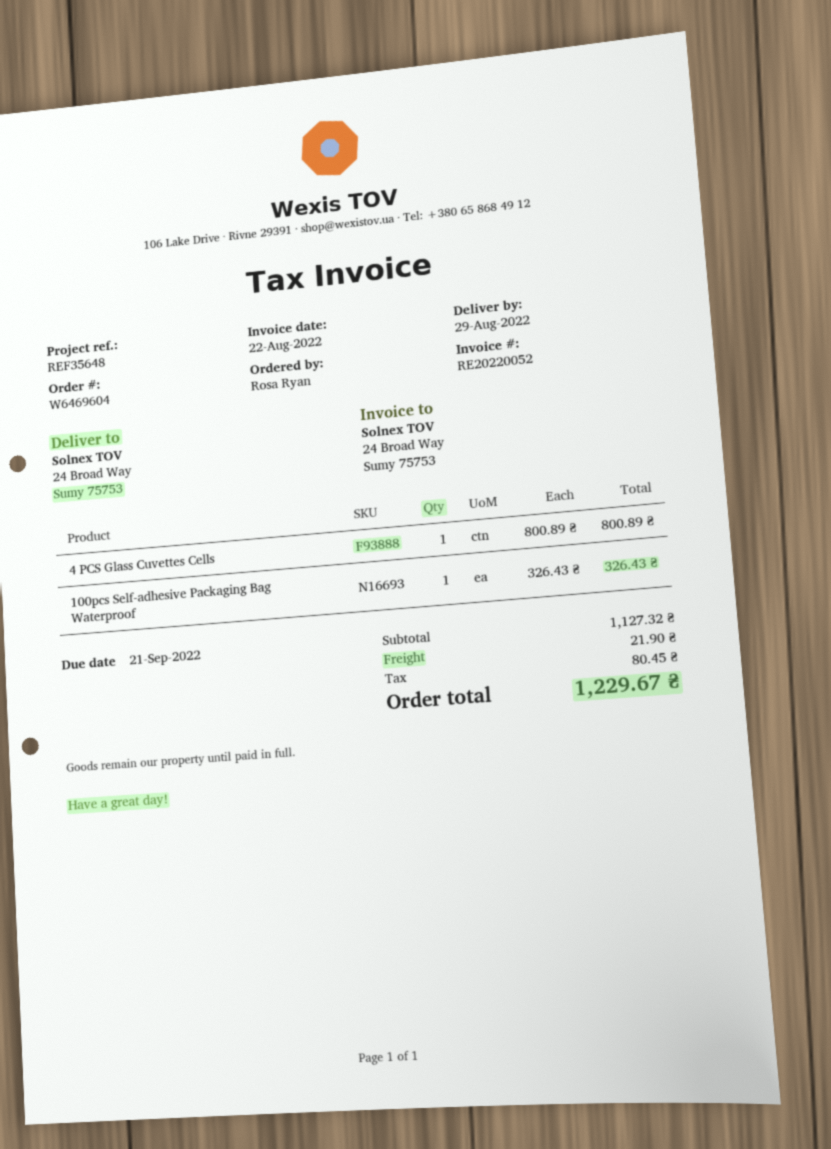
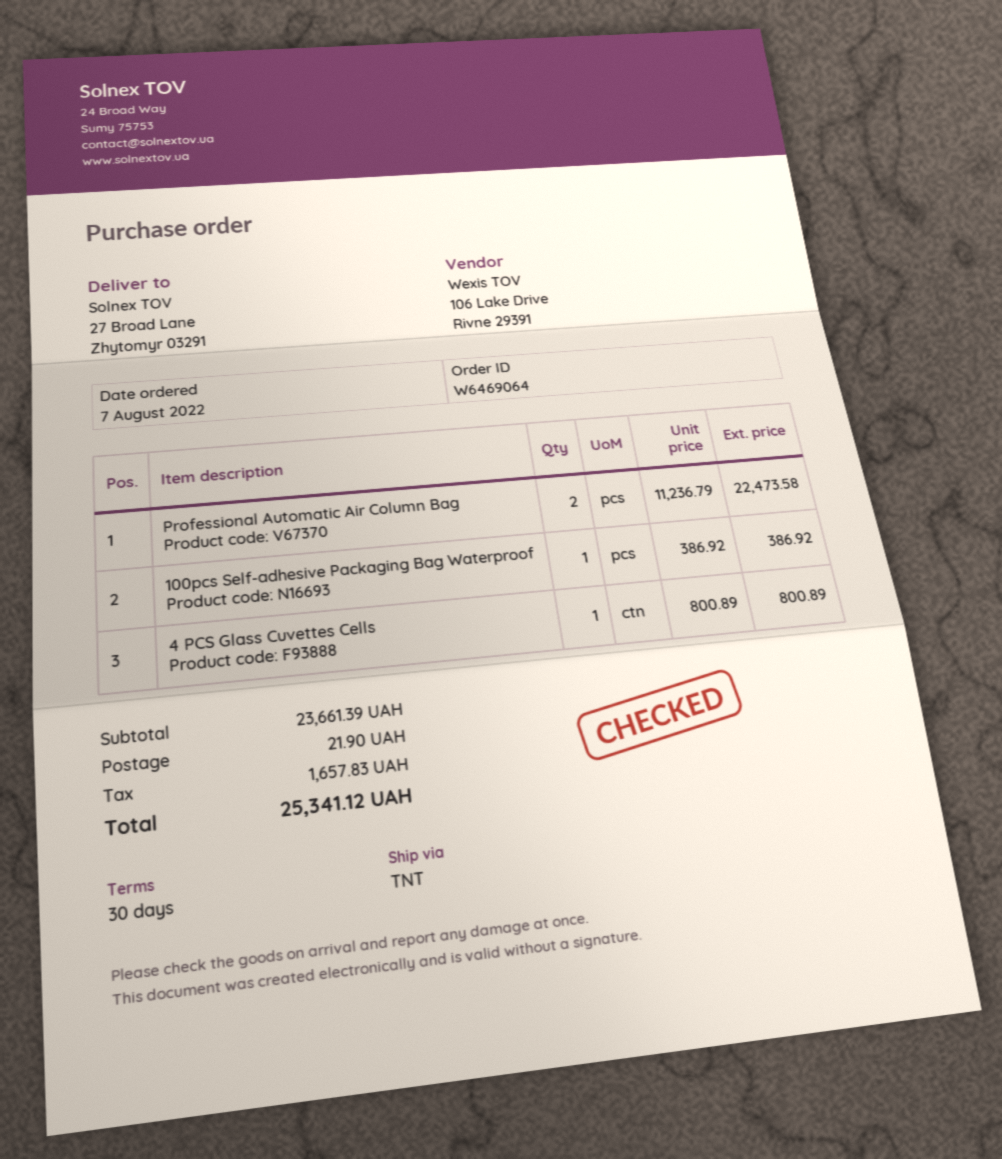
order number: W6469604 -> W6469064
ship to: 24 Broad Way, Sumy 75753 -> 27 Broad Lane, Zhytomyr 03291
100pcs Self-adhesive Packaging Bag Waterproof: 1 x 326.43 = 326.43 -> 1 x 386.92 = 386.92
Professional Automatic Air Column Bag: none -> 2 x 11236.79 = 22473.58
subtotal: 1127.32 -> 23661.39
tax: 80.45 -> 1657.83
total: 1229.67 -> 25341.12

